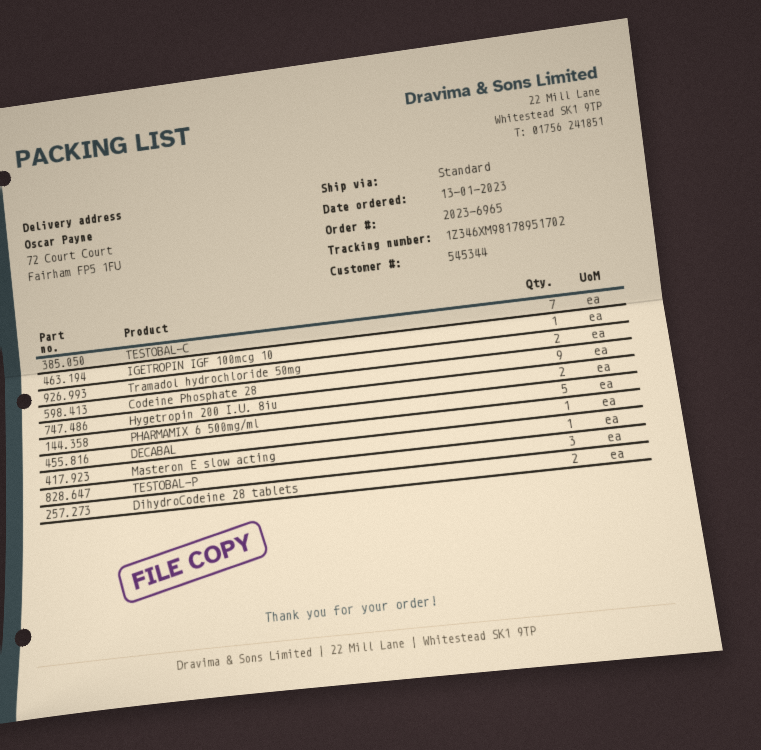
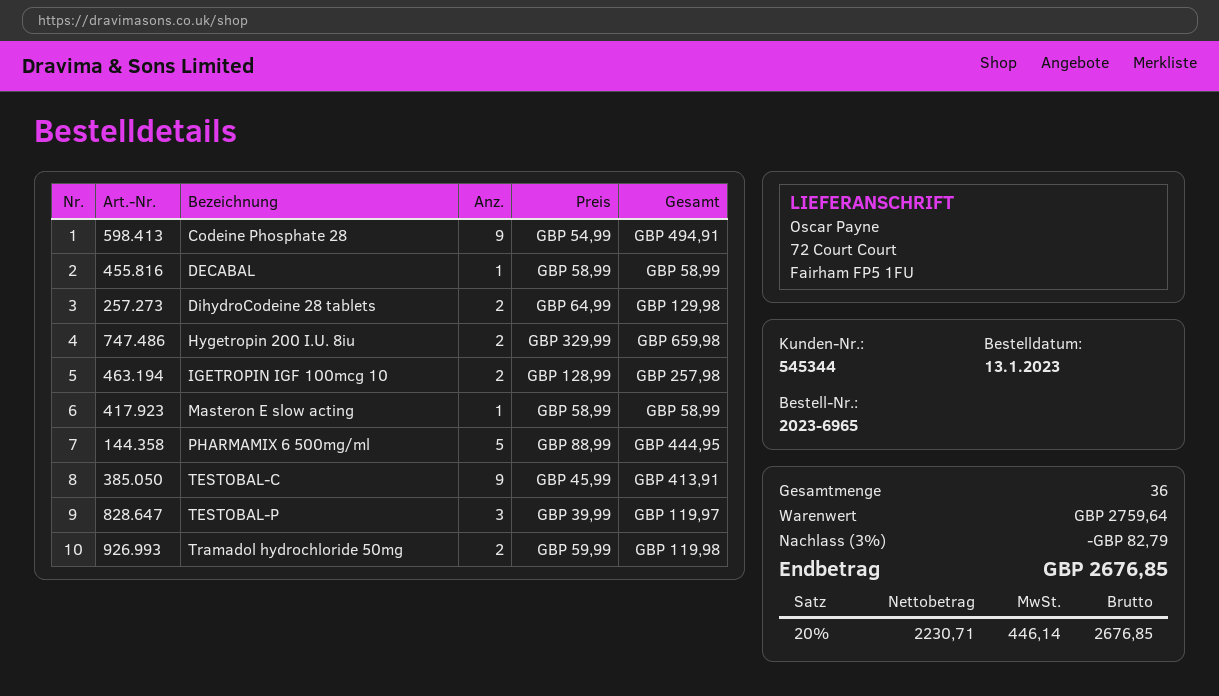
TESTOBAL-C: 7 -> 9
IGETROPIN IGF 100mcg 10: 1 -> 2

